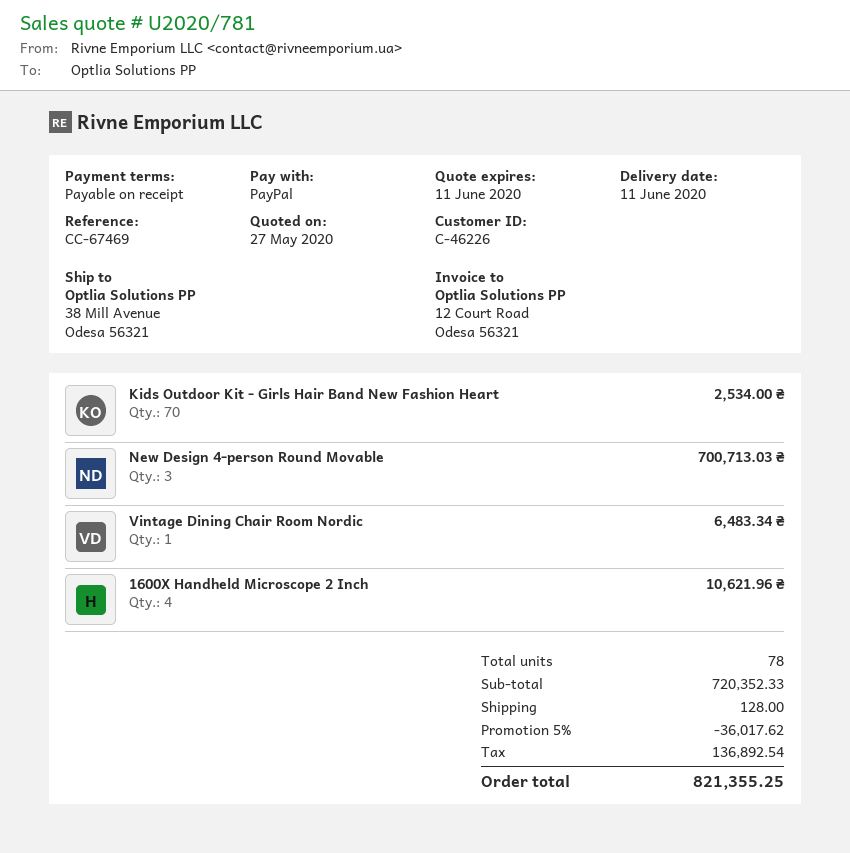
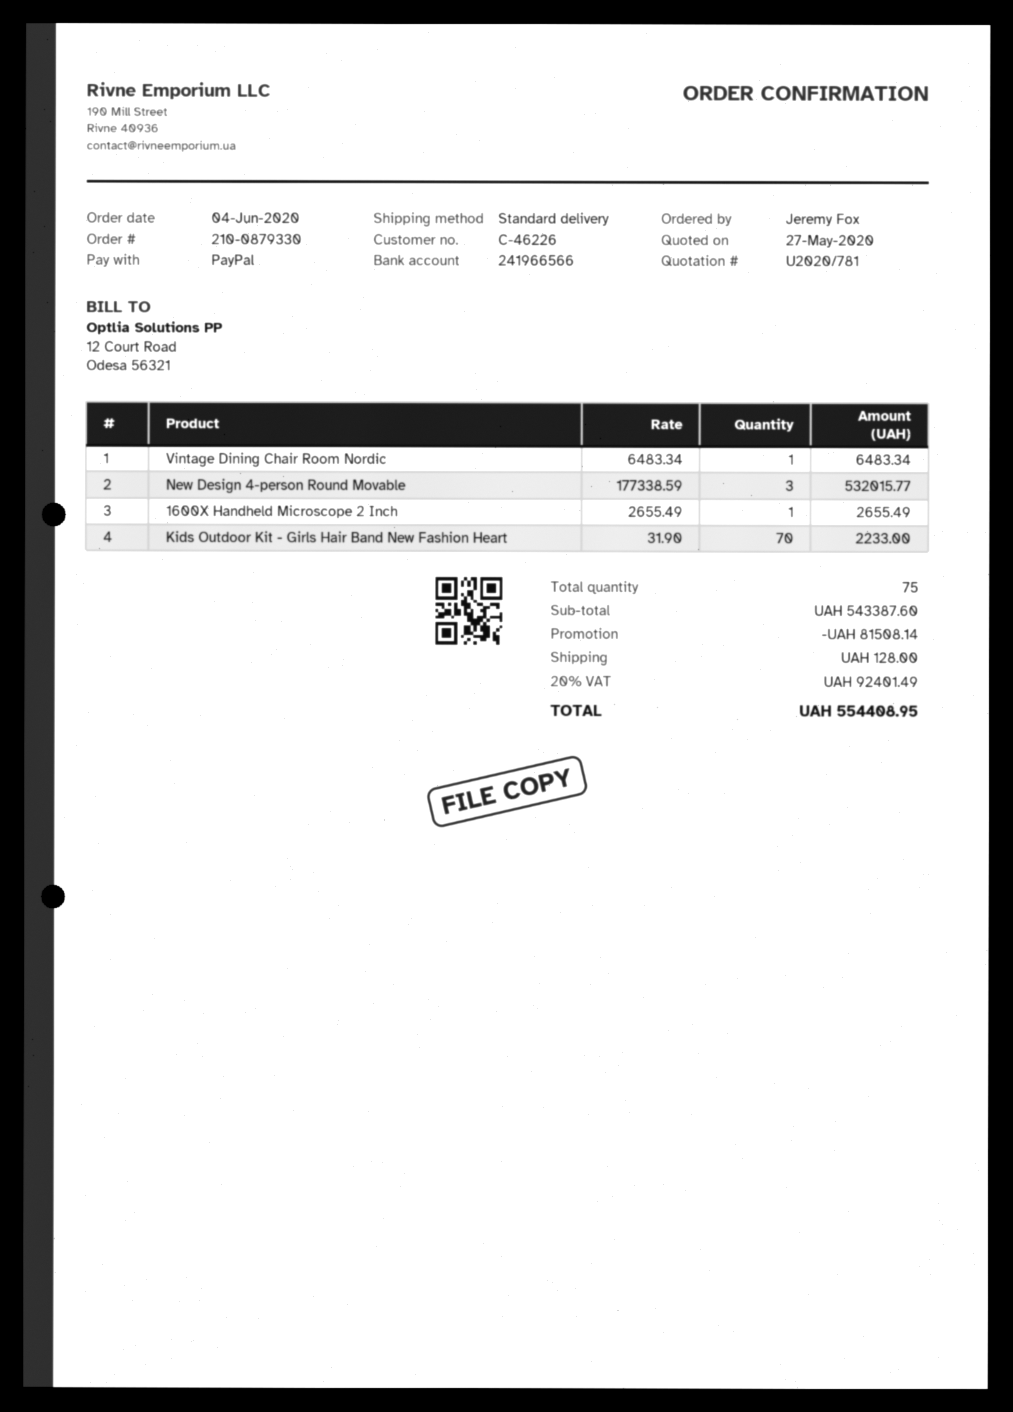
Kids Outdoor Kit - Girls Hair Band New Fashion Heart: 70 for 2534.00 -> 70 for 2233.00
New Design 4-person Round Movable: 3 for 700713.03 -> 3 for 532015.77
1600X Handheld Microscope 2 Inch: 4 for 10621.96 -> 1 for 2655.49
total quantity: 78 -> 75
subtotal: 720352.33 -> 543387.60
discount: 36017.62 -> 81508.14
tax: 136892.54 -> 92401.49
total: 821355.25 -> 554408.95

